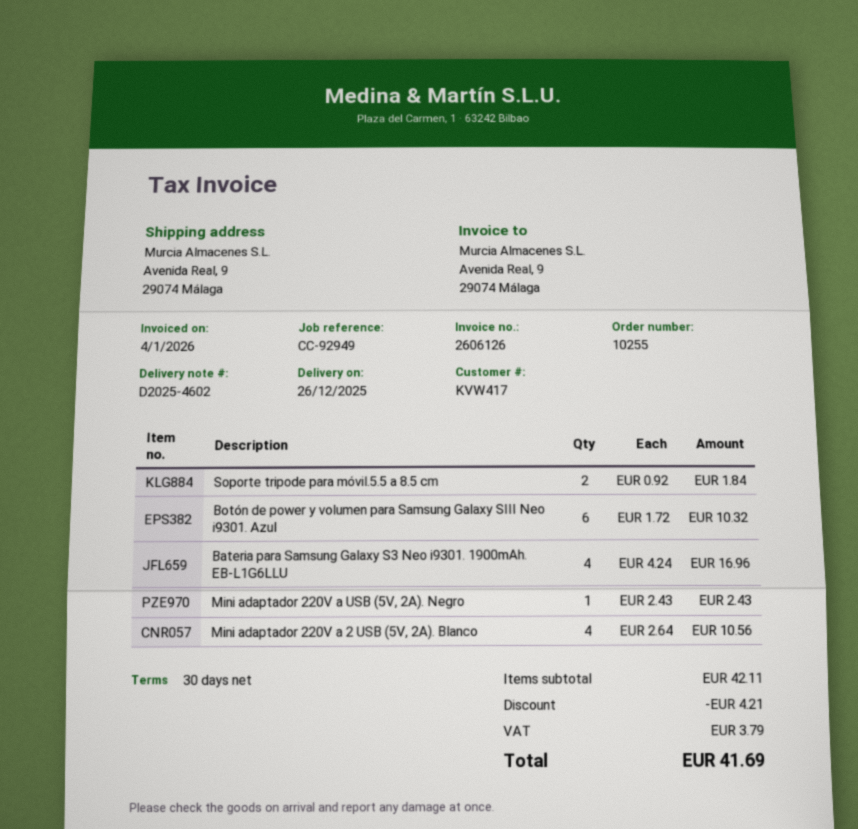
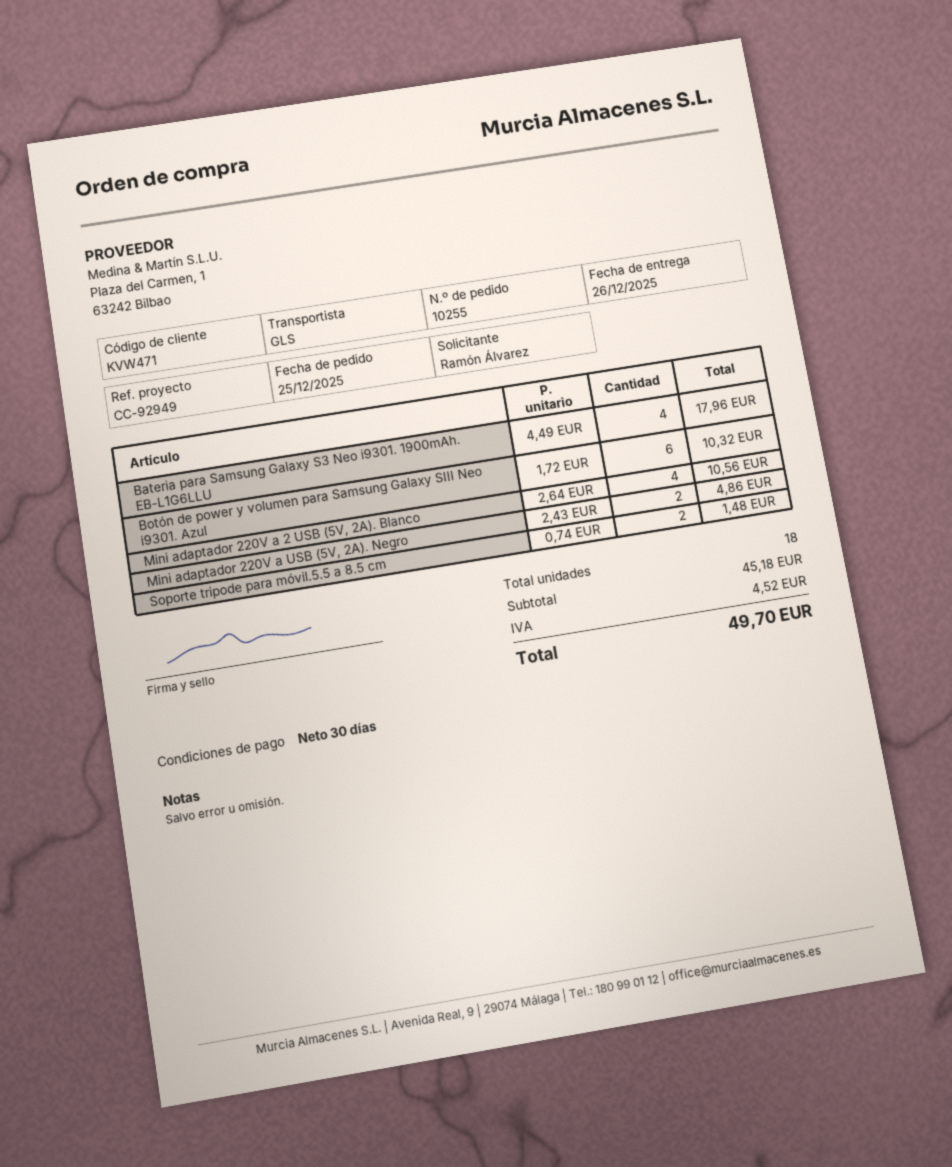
customer number: KVW417 -> KVW471
Soporte tripode para móvil.5.5 a 8.5 cm: 2 x 0.92 = 1.84 -> 2 x 0.74 = 1.48
Bateria para Samsung Galaxy S3 Neo i9301. 1900mAh. EB-L1G6LLU: 4 x 4.24 = 16.96 -> 4 x 4.49 = 17.96
Mini adaptador 220V a USB (5V, 2A). Negro: 1 x 2.43 = 2.43 -> 2 x 2.43 = 4.86
subtotal: 42.11 -> 45.18
discount: 4.21 -> none
tax: 3.79 -> 4.52
total: 41.69 -> 49.70

